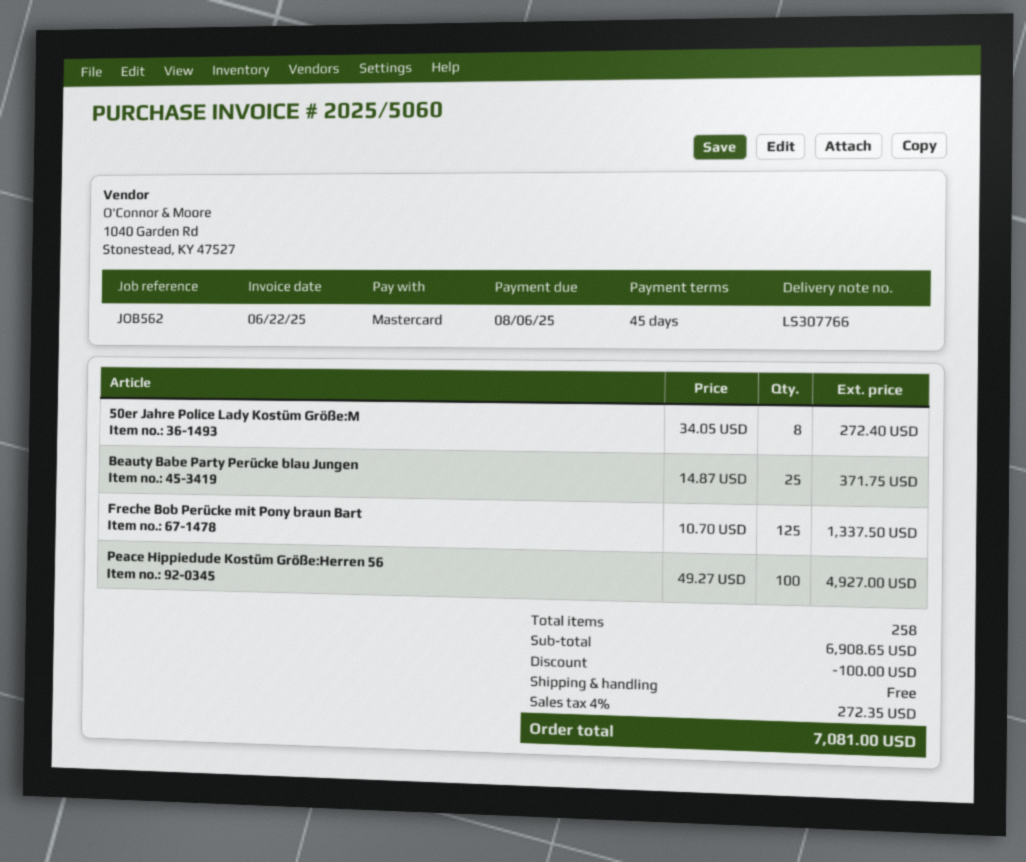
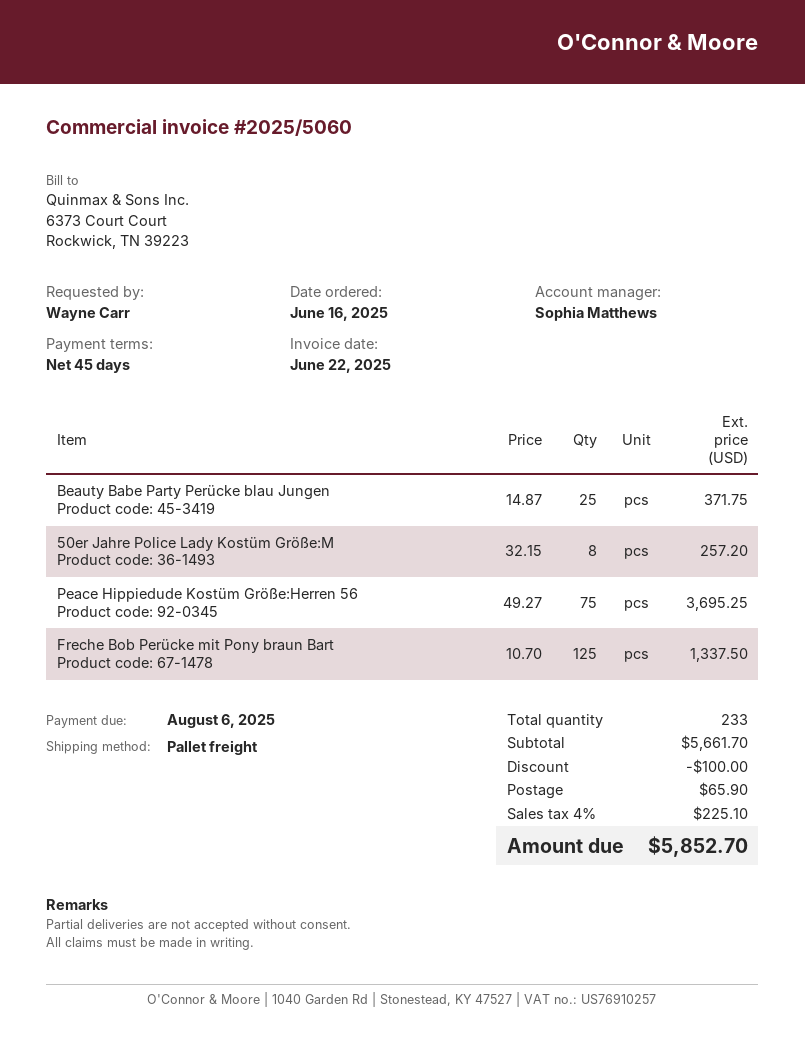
50er Jahre Police Lady Kostüm Größe:M: 8 x 34.05 = 272.40 -> 8 x 32.15 = 257.20
Peace Hippiedude Kostüm Größe:Herren 56: 100 x 49.27 = 4927.00 -> 75 x 49.27 = 3695.25
total quantity: 258 -> 233
subtotal: 6908.65 -> 5661.70
shipping: 0.00 -> 65.90
tax: 4% = 272.35 -> 4% = 225.10
total: 7081.00 -> 5852.70

